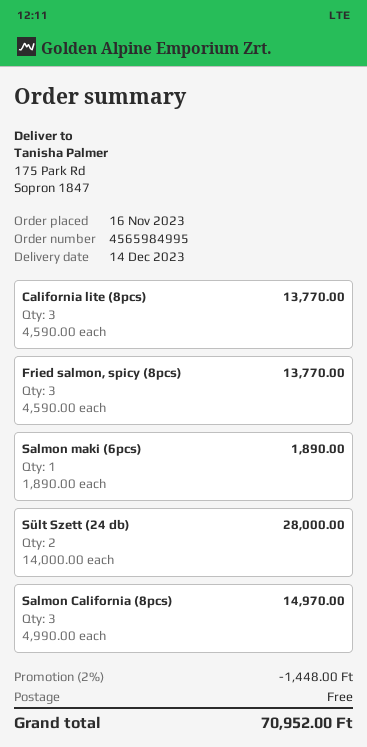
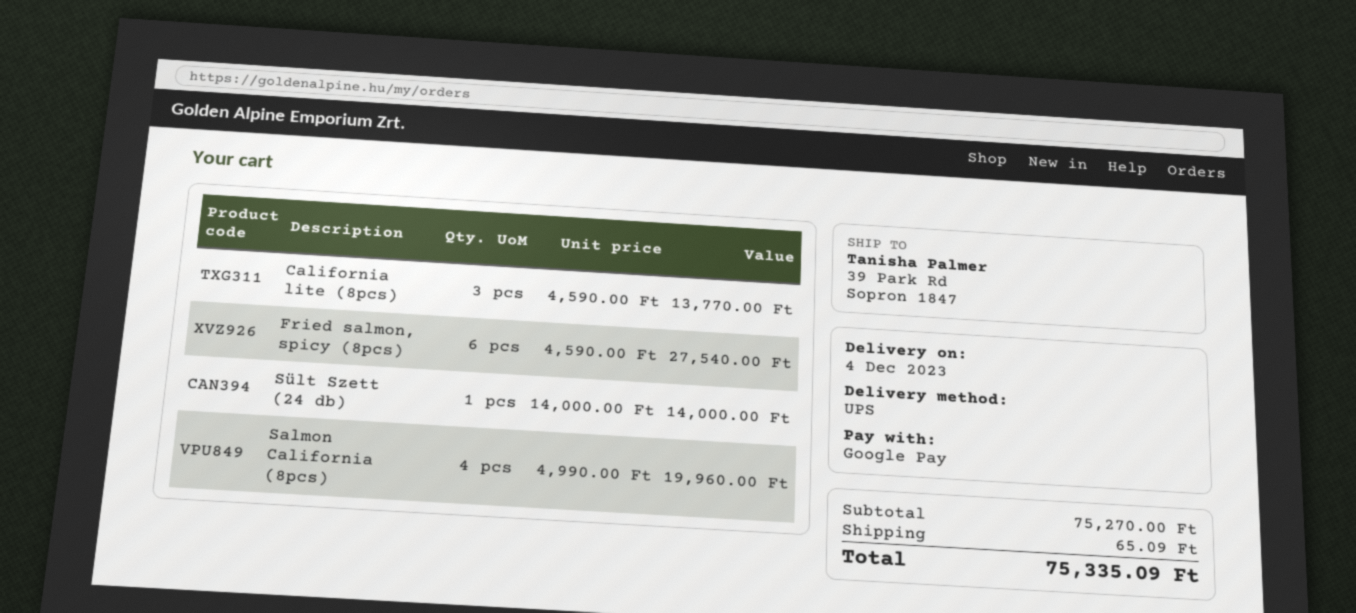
delivery date: 2023-12-14 -> 2023-12-04
ship to: 175 Park Rd, Sopron 1847 -> 39 Park Rd, Sopron 1847
Fried salmon, spicy (8pcs): 3 x 4590.00 = 13770.00 -> 6 x 4590.00 = 27540.00
Salmon maki (6pcs): 1 x 1890.00 = 1890.00 -> none
Sült Szett (24 db): 2 x 14000.00 = 28000.00 -> 1 x 14000.00 = 14000.00
Salmon California (8pcs): 3 x 4990.00 = 14970.00 -> 4 x 4990.00 = 19960.00
discount: 2% = 1448.00 -> none
shipping: 0.00 -> 65.09
total: 70952.00 -> 75335.09

